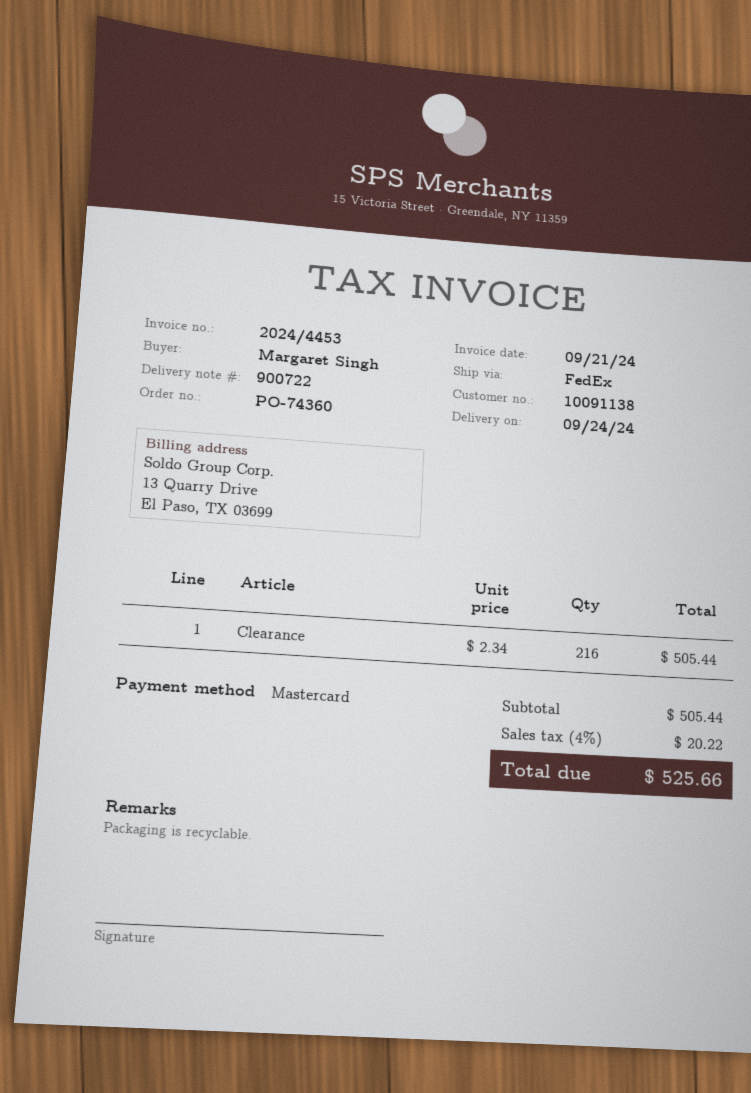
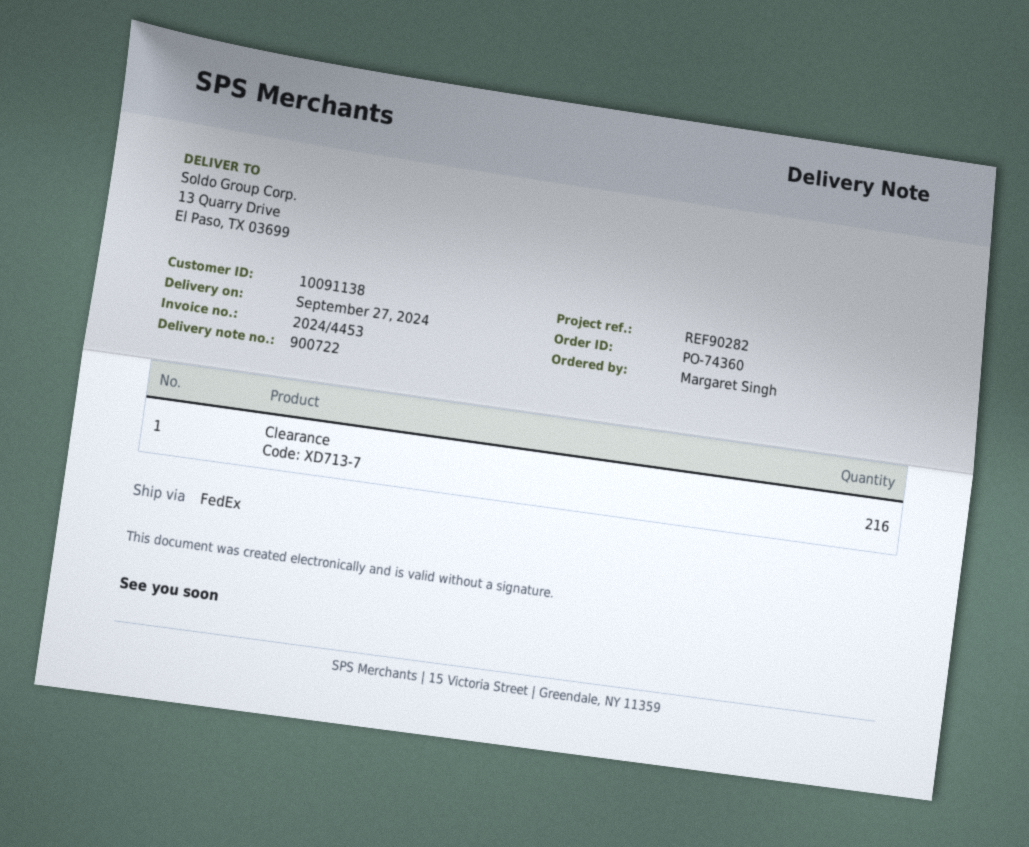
delivery date: 2024-09-24 -> 2024-09-27

